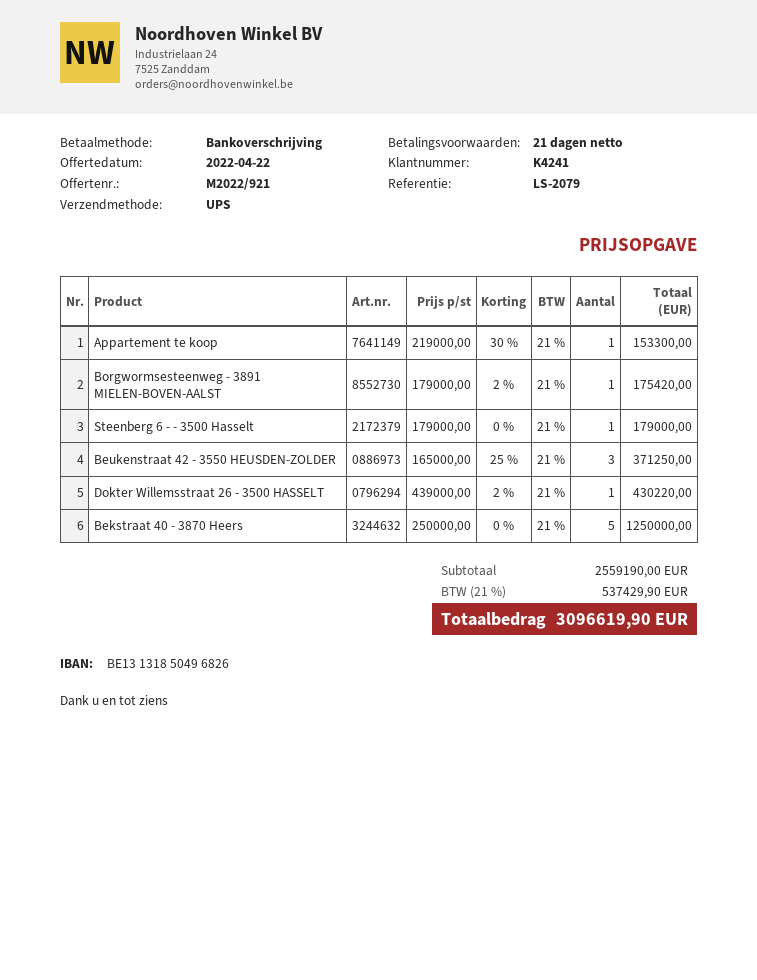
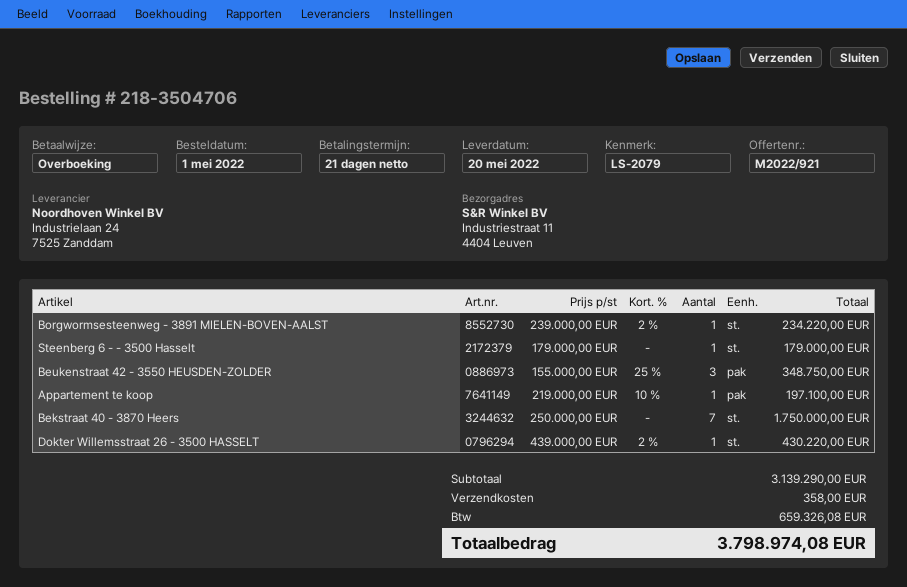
Appartement te koop: 1 x 219000.00 - 30% = 153300.00 -> 1 x 219000.00 - 10% = 197100.00
Borgwormsesteenweg - 3891 MIELEN-BOVEN-AALST: 1 x 179000.00 - 2% = 175420.00 -> 1 x 239000.00 - 2% = 234220.00
Beukenstraat 42 - 3550 HEUSDEN-ZOLDER: 3 x 165000.00 - 25% = 371250.00 -> 3 x 155000.00 - 25% = 348750.00
Bekstraat 40 - 3870 Heers: 5 x 250000.00 = 1250000.00 -> 7 x 250000.00 = 1750000.00
subtotal: 2559190.00 -> 3139290.00
shipping: none -> 358.00
tax: 537429.90 -> 659326.08
total: 3096619.90 -> 3798974.08

